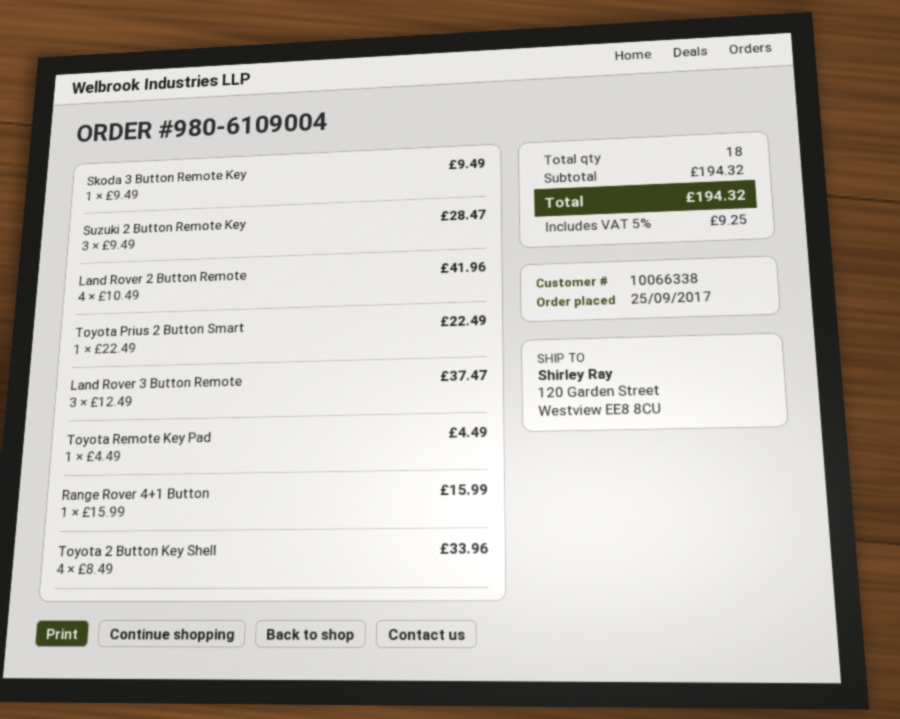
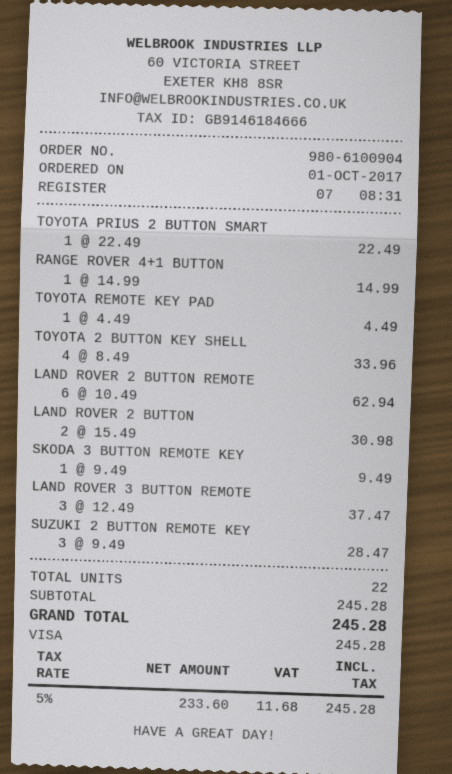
order number: 980-6109004 -> 980-6100904
order date: 2017-09-25 -> 2017-10-01
Land Rover 2 Button Remote: 4 x 10.49 = 41.96 -> 6 x 10.49 = 62.94
Range Rover 4+1 Button: 1 x 15.99 = 15.99 -> 1 x 14.99 = 14.99
LAND ROVER 2 BUTTON: none -> 2 x 15.49 = 30.98
total quantity: 18 -> 22
subtotal: 194.32 -> 245.28
tax: 5% = 9.25 -> 5% = 11.68
total: 194.32 -> 245.28

